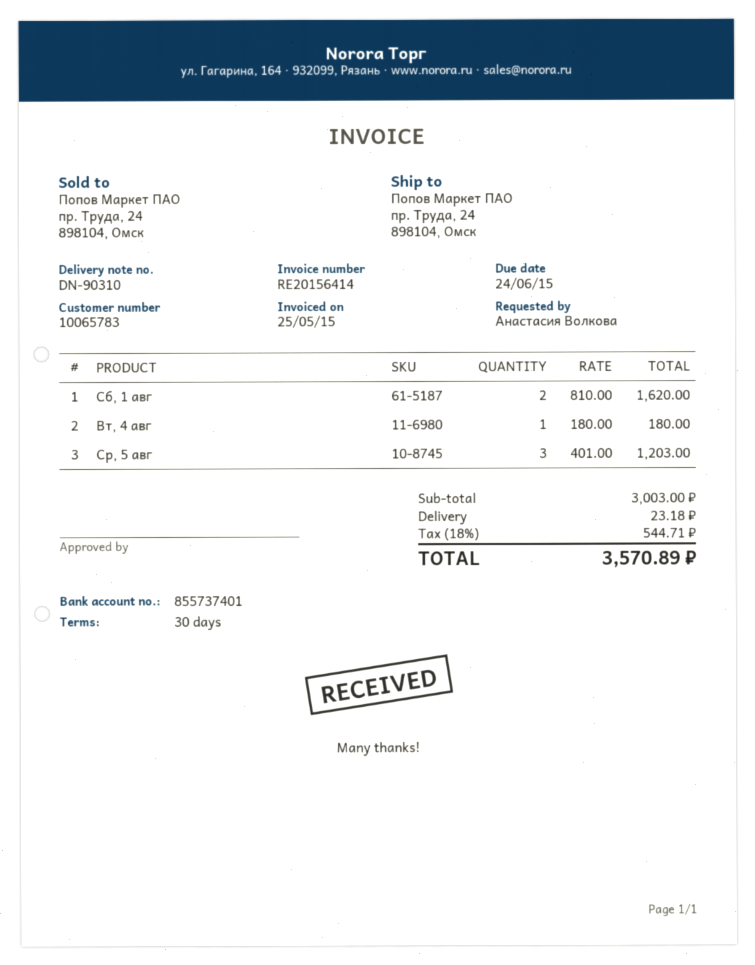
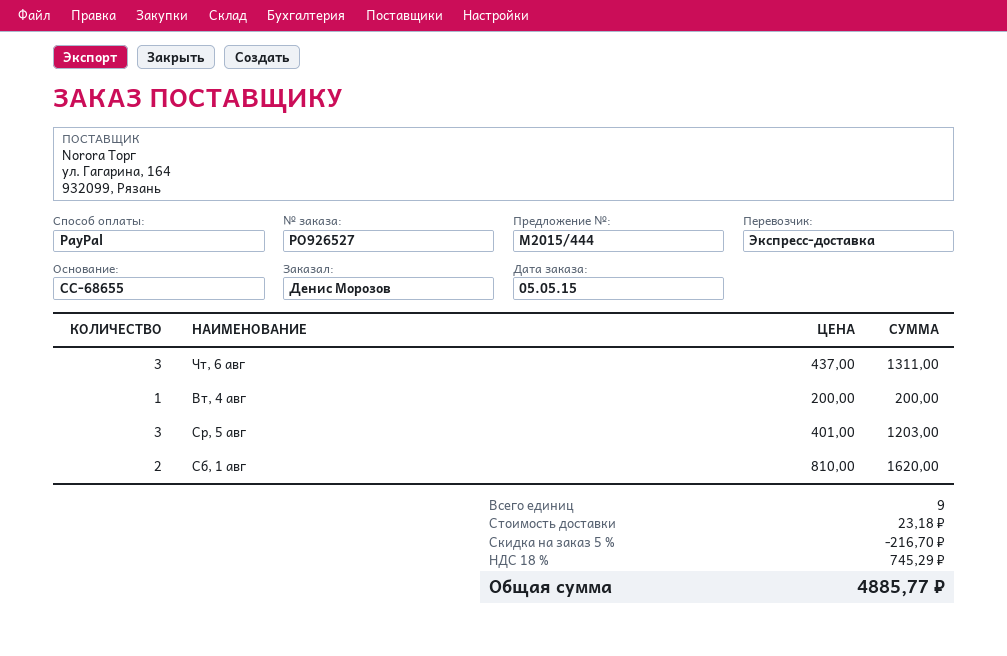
ordered by: Анастасия Волкова -> Денис Морозов
Вт, 4 авг: 1 x 180.00 = 180.00 -> 1 x 200.00 = 200.00
Чт, 6 авг: none -> 3 x 437.00 = 1311.00
discount: none -> 5% = 216.70
tax: 18% = 544.71 -> 18% = 745.29
total: 3570.89 -> 4885.77

